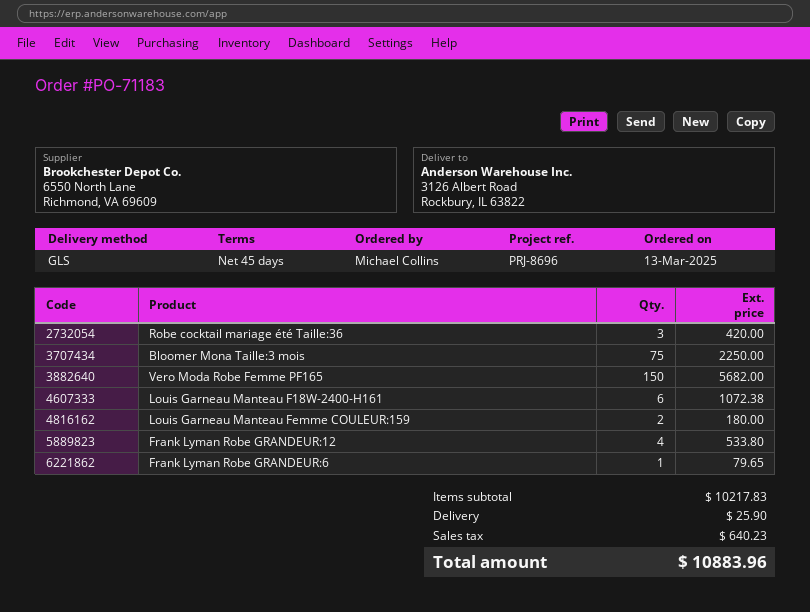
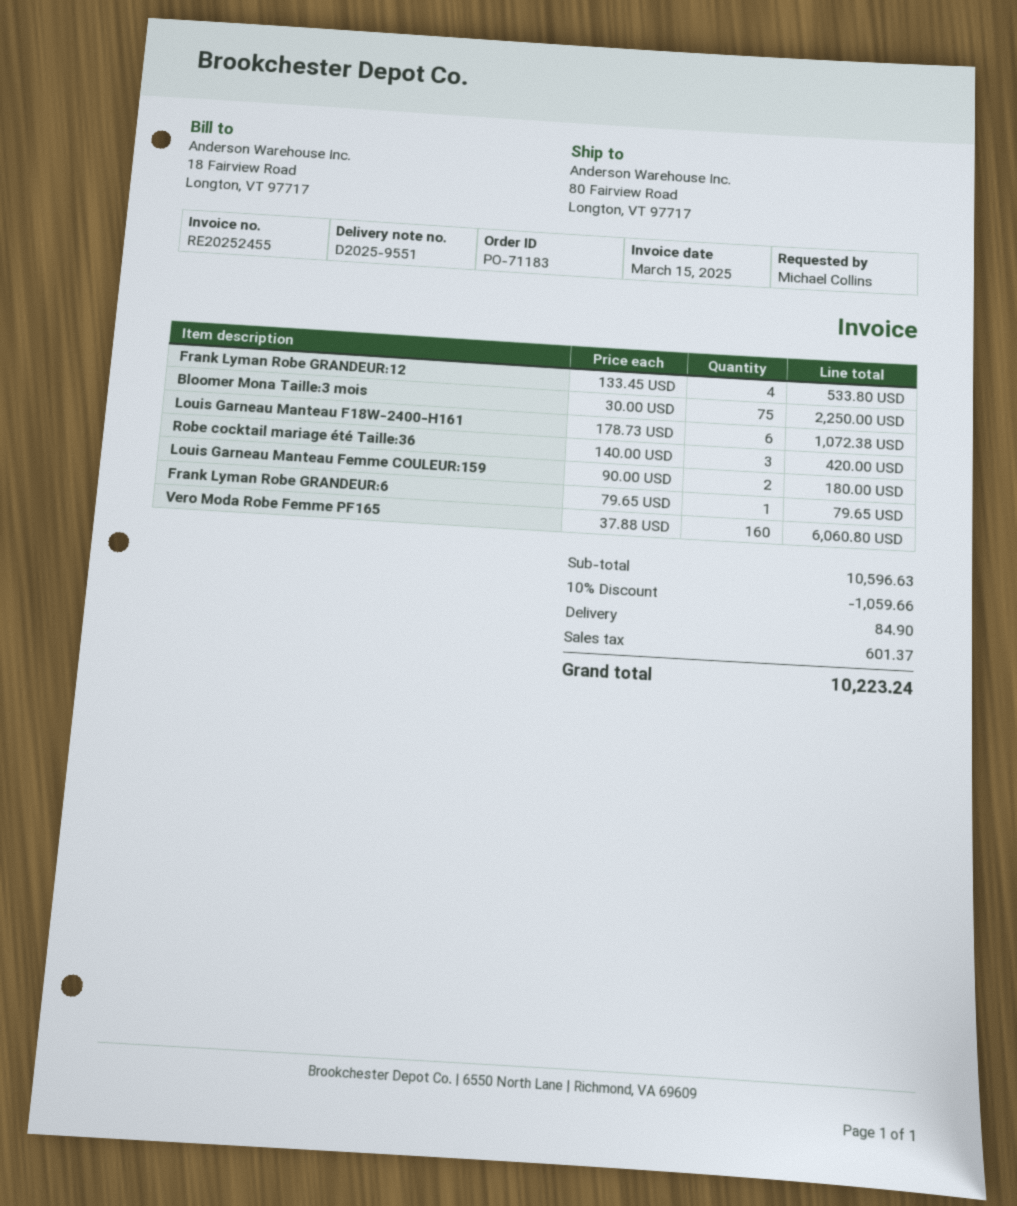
ship to: 3126 Albert Road, Rockbury, IL 63822 -> 80 Fairview Road, Longton, VT 97717
Vero Moda Robe Femme PF165: 150 for 5682.00 -> 160 for 6060.80
subtotal: 10217.83 -> 10596.63
discount: none -> 10% = 1059.66
shipping: 25.90 -> 84.90
tax: 640.23 -> 601.37
total: 10883.96 -> 10223.24

